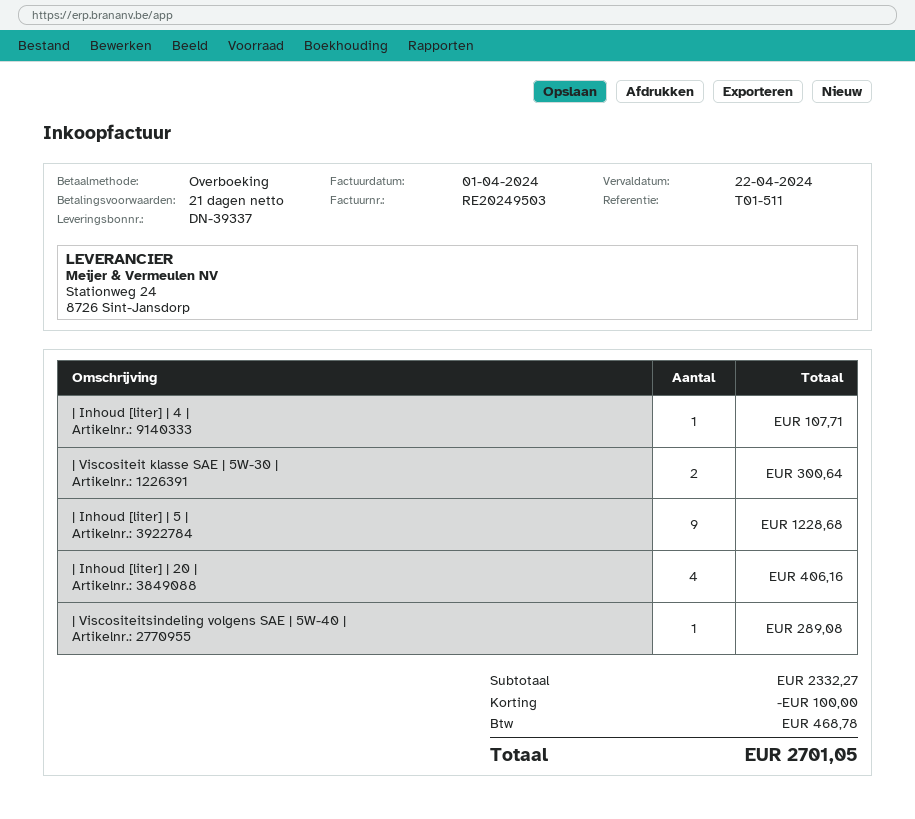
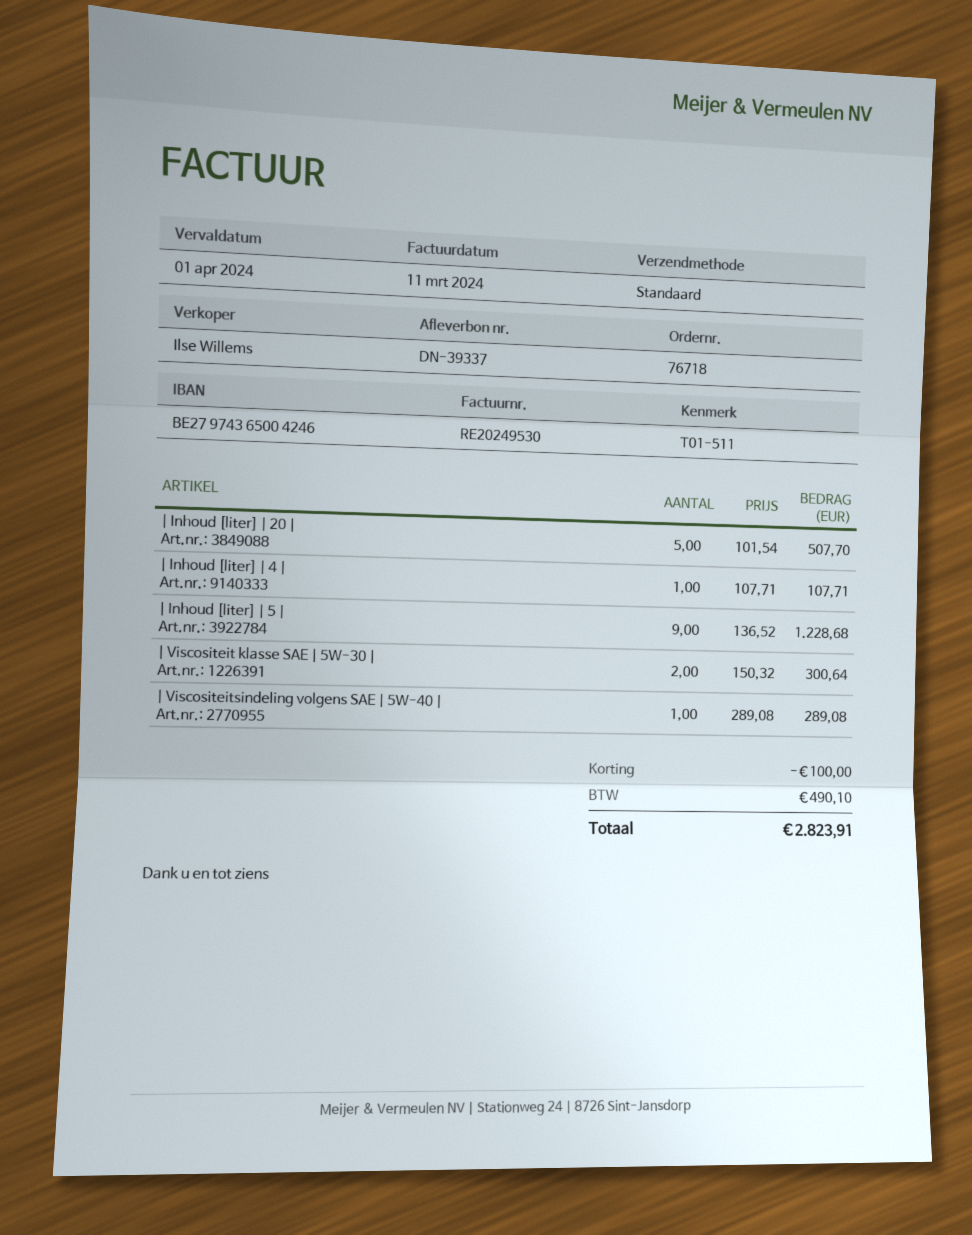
invoice number: RE20249503 -> RE20249530
invoice date: 2024-04-01 -> 2024-03-11
due date: 2024-04-22 -> 2024-04-01
| Inhoud [liter] | 20 |: 4 for 406.16 -> 5 for 507.70
tax: 468.78 -> 490.10
total: 2701.05 -> 2823.91

